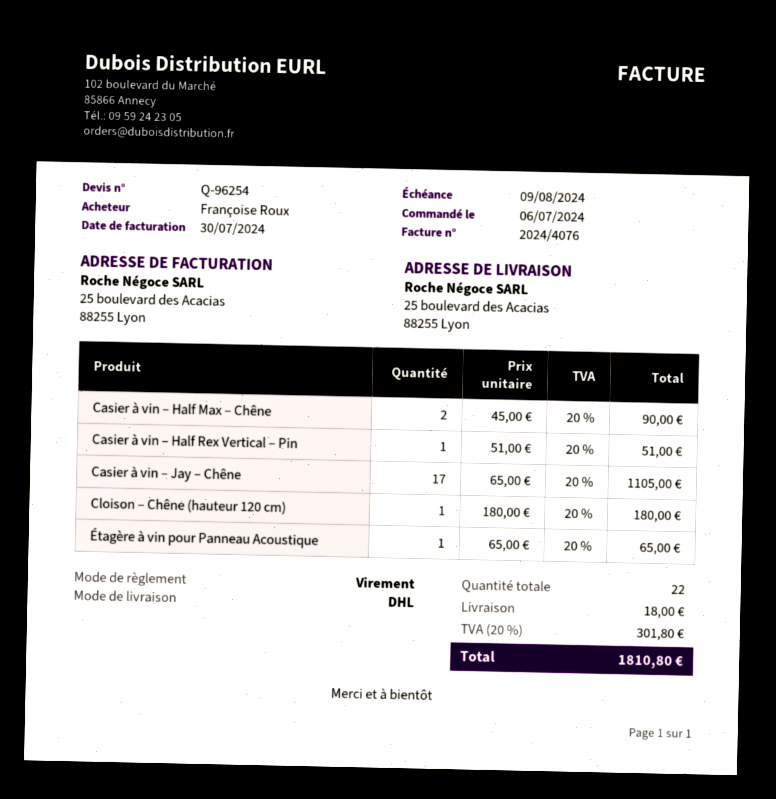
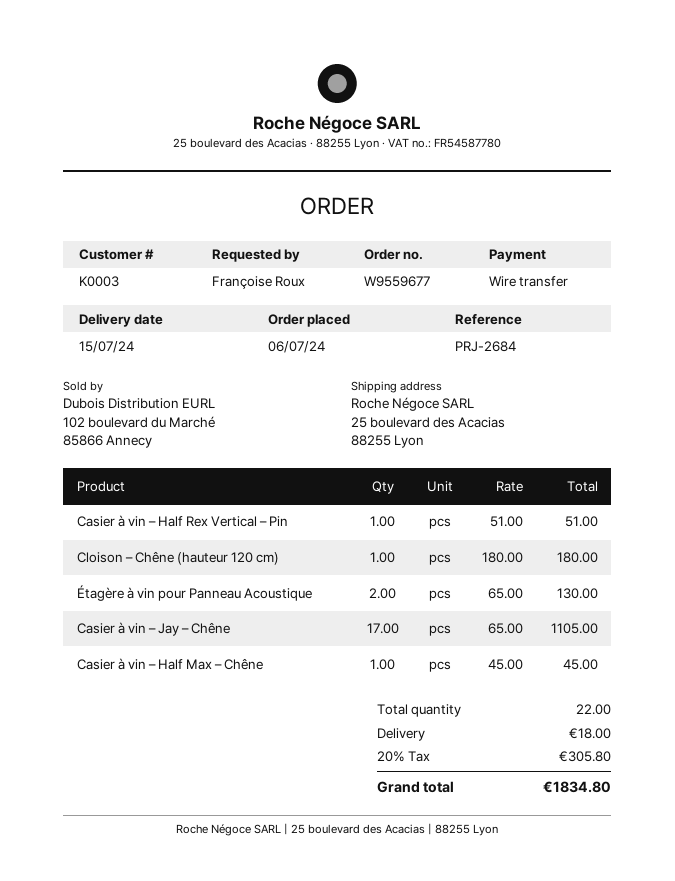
Casier à vin – Half Max – Chêne: 2 x 45.00 = 90.00 -> 1 x 45.00 = 45.00
Étagère à vin pour Panneau Acoustique: 1 x 65.00 = 65.00 -> 2 x 65.00 = 130.00
tax: 20% = 301.80 -> 20% = 305.80
total: 1810.80 -> 1834.80

